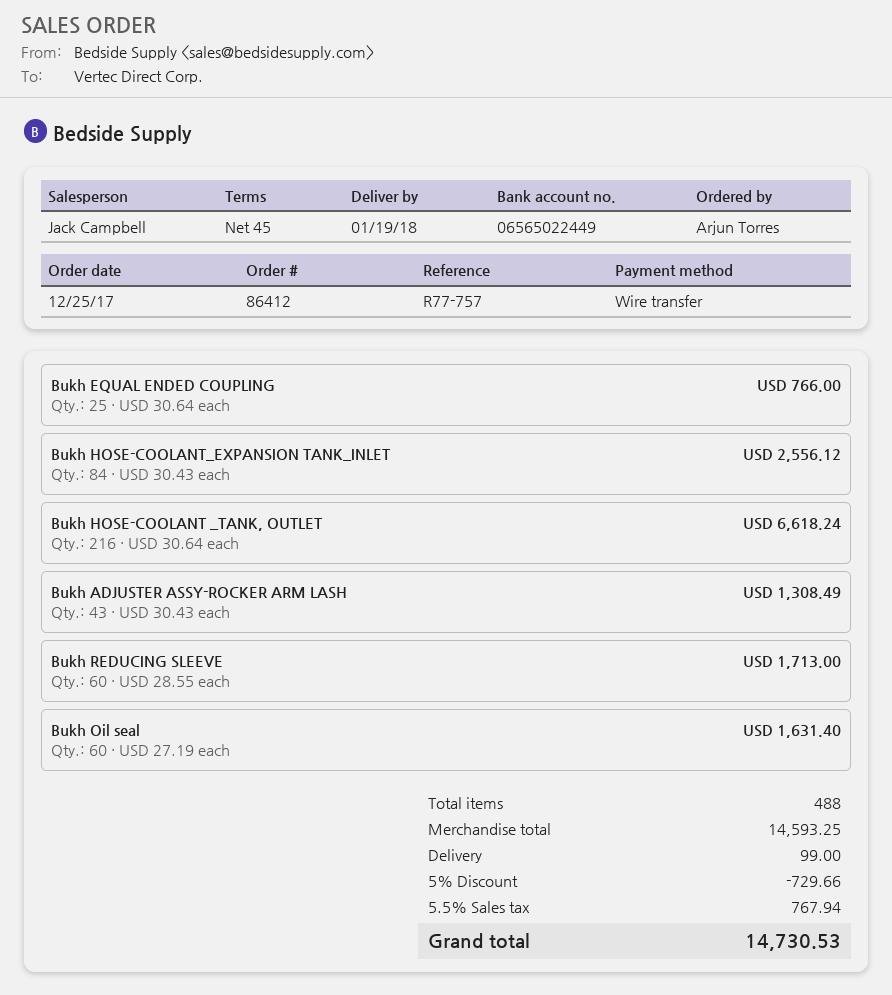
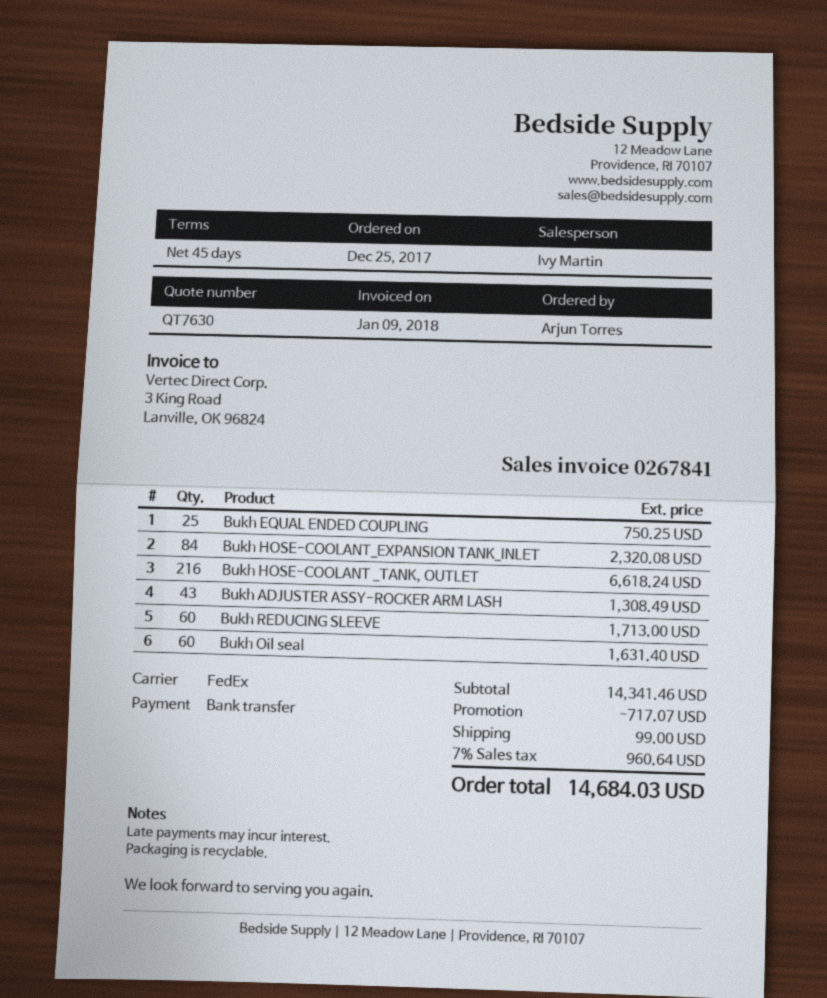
sales rep: Jack Campbell -> Ivy Martin
Bukh EQUAL ENDED COUPLING: 25 for 766.00 -> 25 for 750.25
Bukh HOSE-COOLANT_EXPANSION TANK_INLET: 84 for 2556.12 -> 84 for 2320.08
subtotal: 14593.25 -> 14341.46
discount: 729.66 -> 717.07
tax: 5.5% = 767.94 -> 7% = 960.64
total: 14730.53 -> 14684.03

